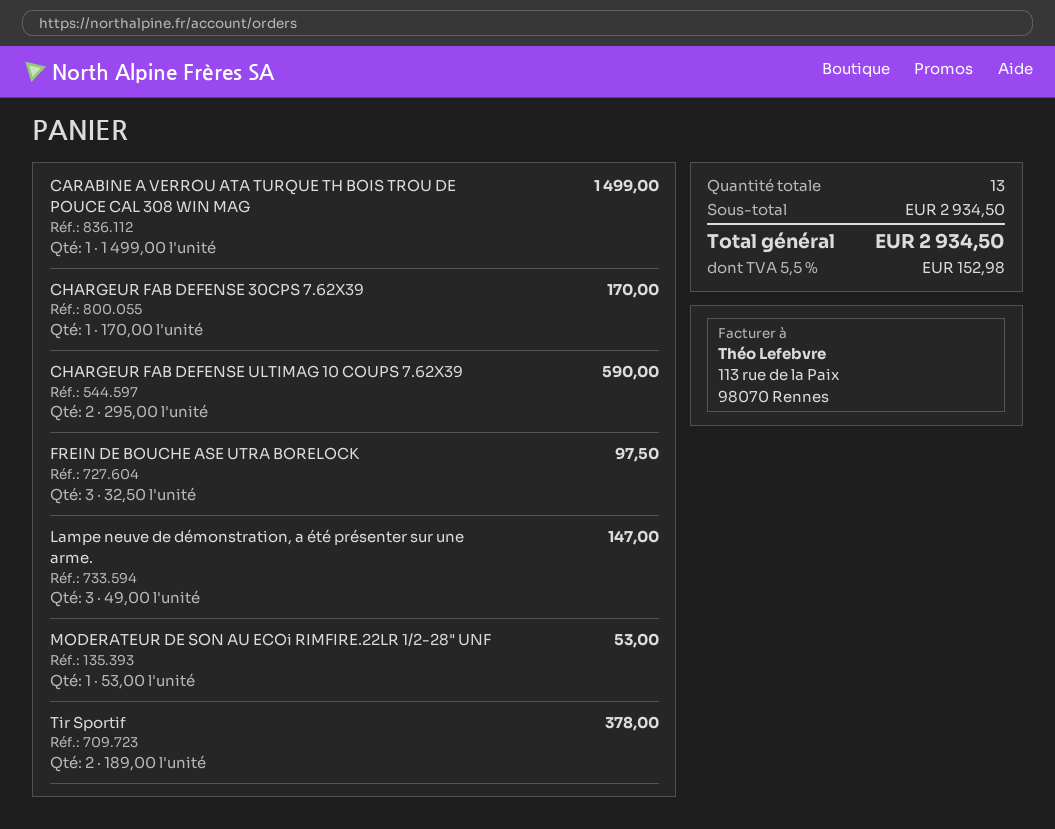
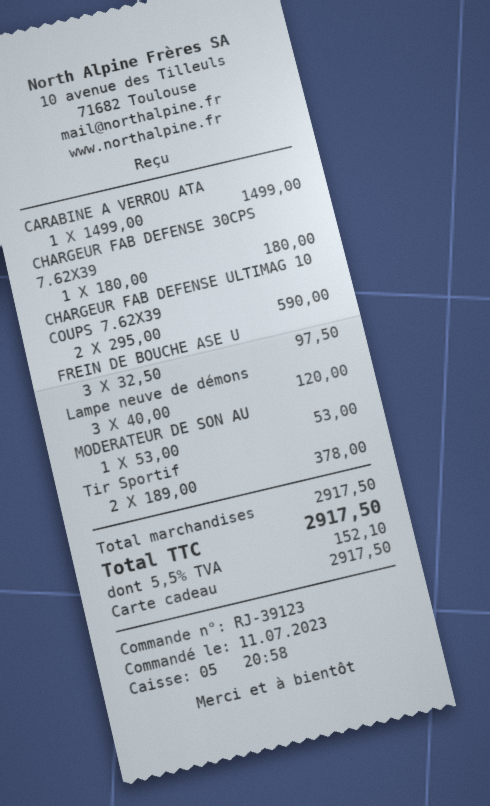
CHARGEUR FAB DEFENSE 30CPS 7.62X39: 1 x 170.00 = 170.00 -> 1 x 180.00 = 180.00
Lampe neuve de démonstration, a été présenter sur une arme.: 3 x 49.00 = 147.00 -> 3 x 40.00 = 120.00
subtotal: 2934.50 -> 2917.50
tax: 5.5% = 152.98 -> 5.5% = 152.10
total: 2934.50 -> 2917.50

